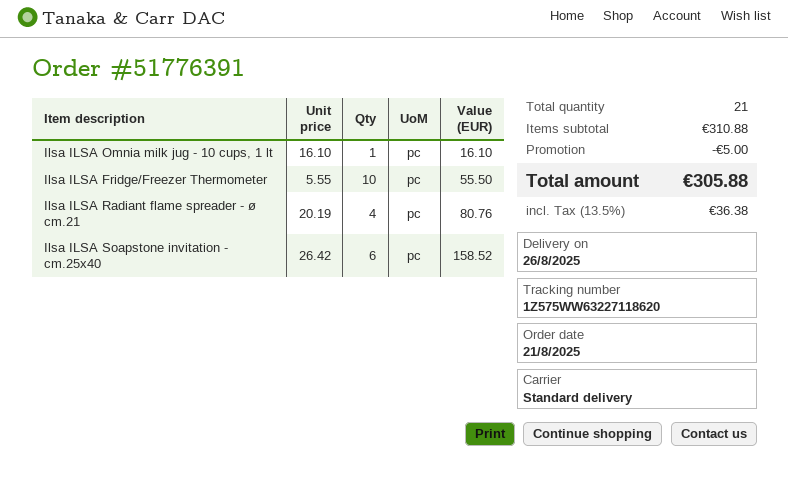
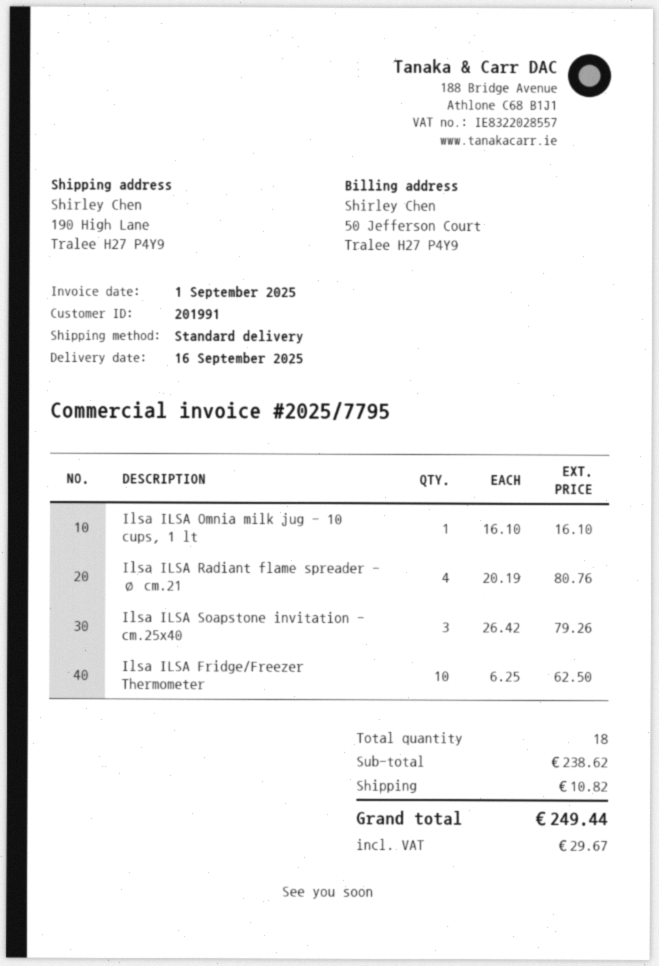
delivery date: 2025-08-26 -> 2025-09-16
Ilsa ILSA Fridge/Freezer Thermometer: 10 x 5.55 = 55.50 -> 10 x 6.25 = 62.50
Ilsa ILSA Soapstone invitation - cm.25x40: 6 x 26.42 = 158.52 -> 3 x 26.42 = 79.26
total quantity: 21 -> 18
subtotal: 310.88 -> 238.62
discount: 5.00 -> none
shipping: none -> 10.82
tax: 36.38 -> 29.67
total: 305.88 -> 249.44

